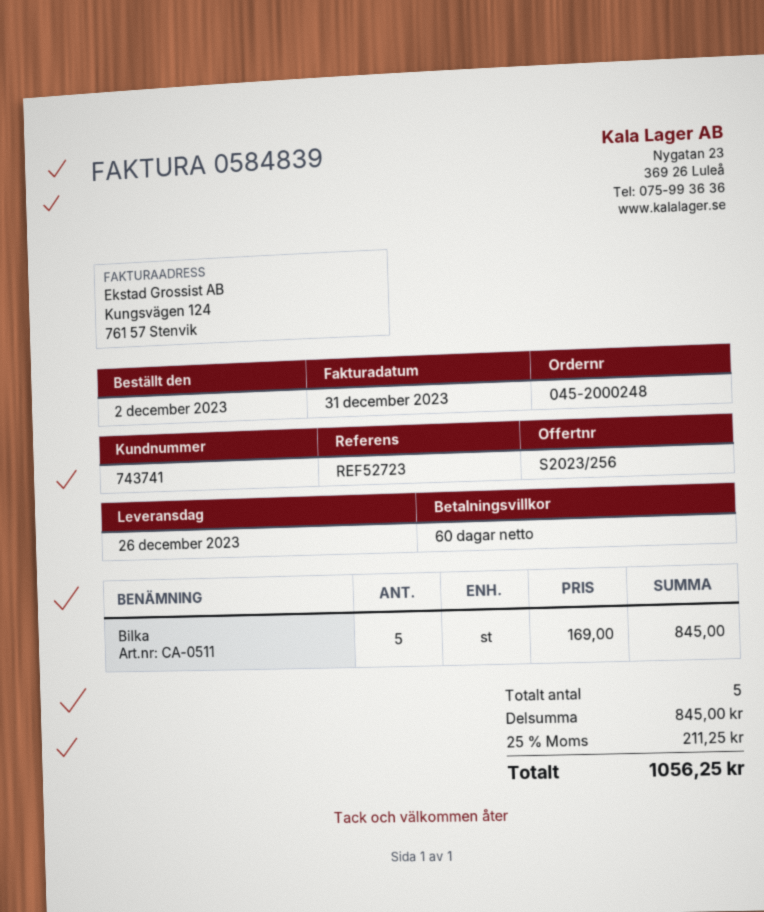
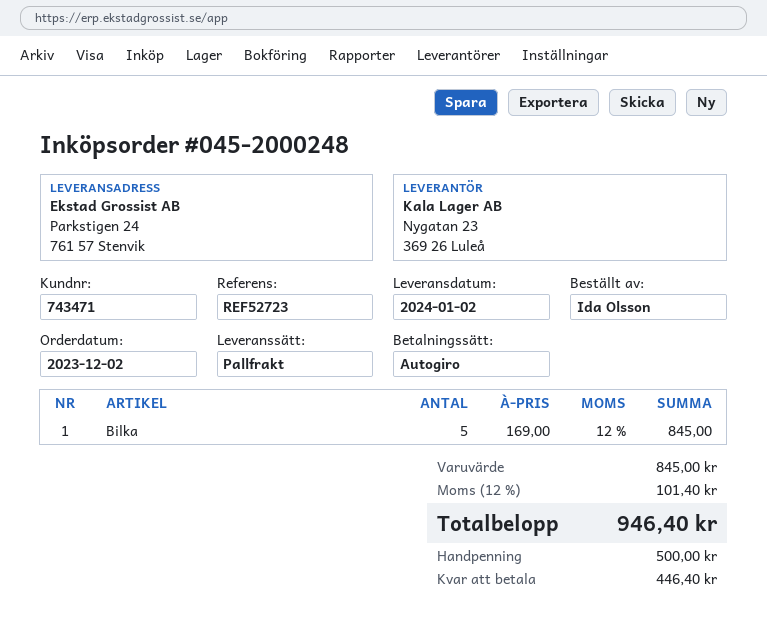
delivery date: 2023-12-26 -> 2024-01-02
customer number: 743741 -> 743471
tax: 25% = 211.25 -> 12% = 101.40
total: 1056.25 -> 946.40

